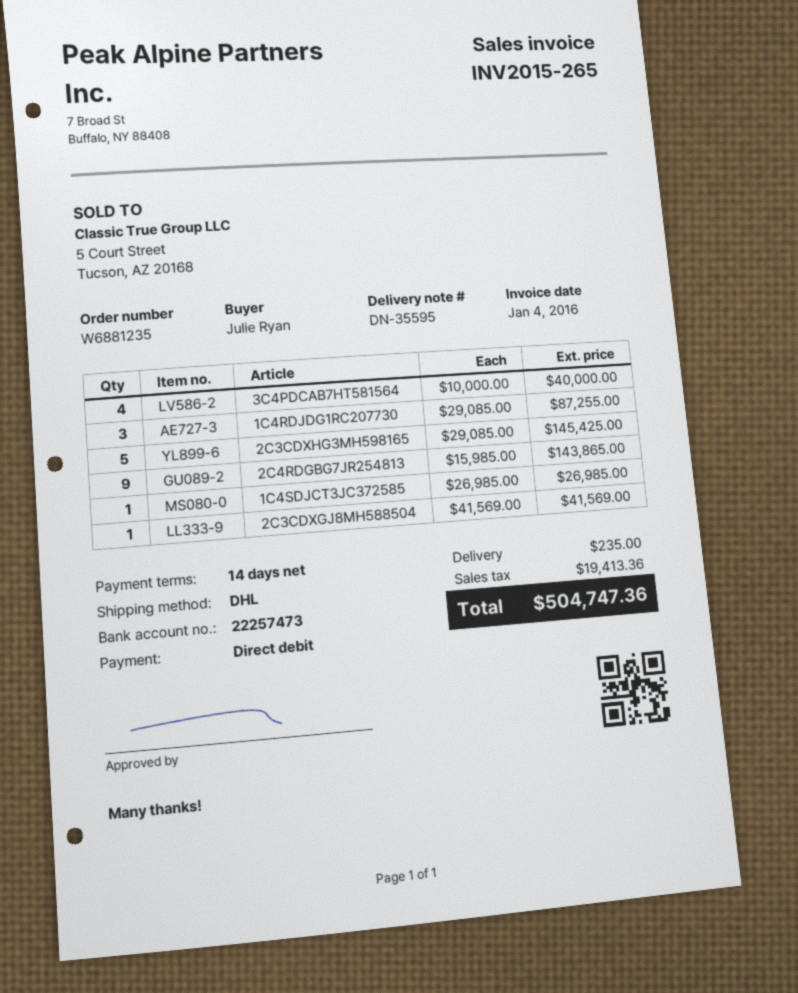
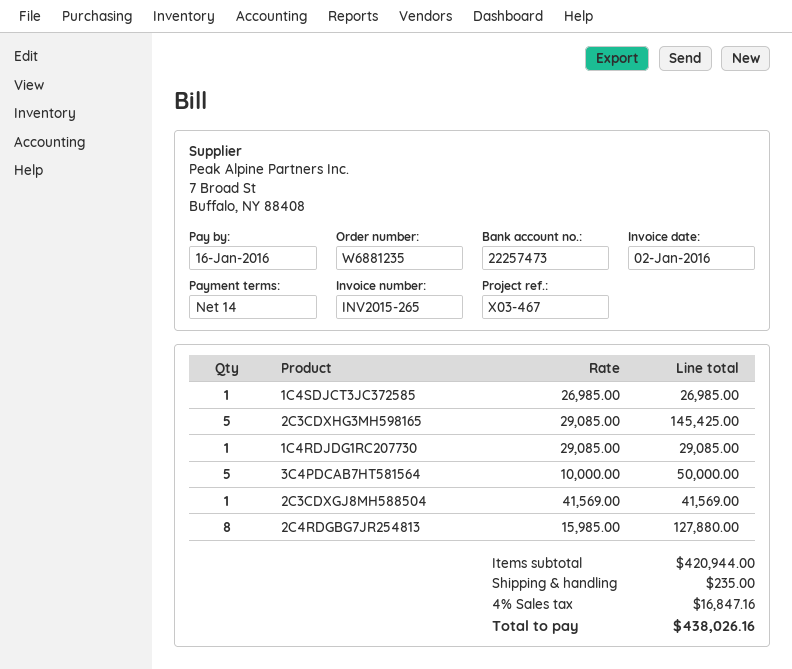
invoice date: 2016-01-04 -> 2016-01-02
3C4PDCAB7HT581564: 4 x 10000.00 = 40000.00 -> 5 x 10000.00 = 50000.00
1C4RDJDG1RC207730: 3 x 29085.00 = 87255.00 -> 1 x 29085.00 = 29085.00
2C4RDGBG7JR254813: 9 x 15985.00 = 143865.00 -> 8 x 15985.00 = 127880.00
tax: 19413.36 -> 16847.16
total: 504747.36 -> 438026.16

